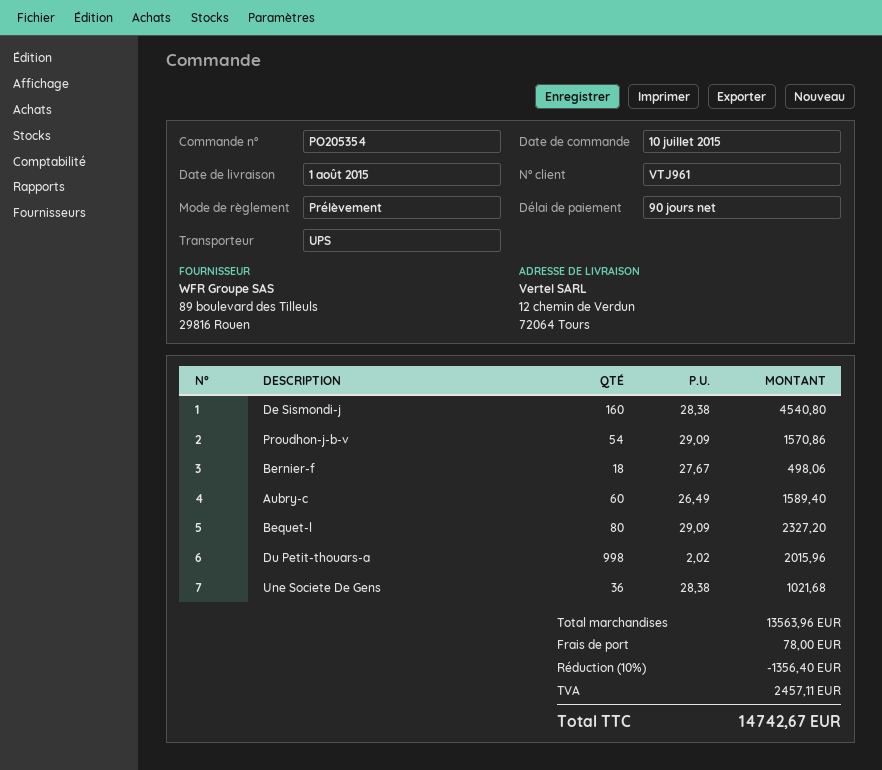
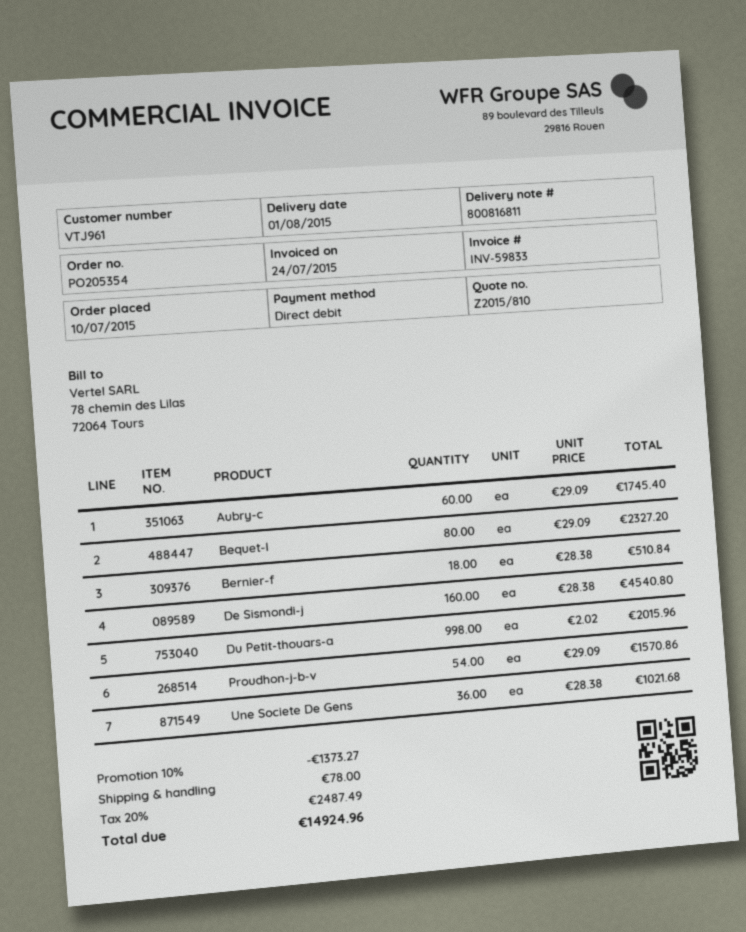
Bernier-f: 18 x 27.67 = 498.06 -> 18 x 28.38 = 510.84
Aubry-c: 60 x 26.49 = 1589.40 -> 60 x 29.09 = 1745.40
discount: 10% = 1356.40 -> 10% = 1373.27
tax: 2457.11 -> 2487.49
total: 14742.67 -> 14924.96

